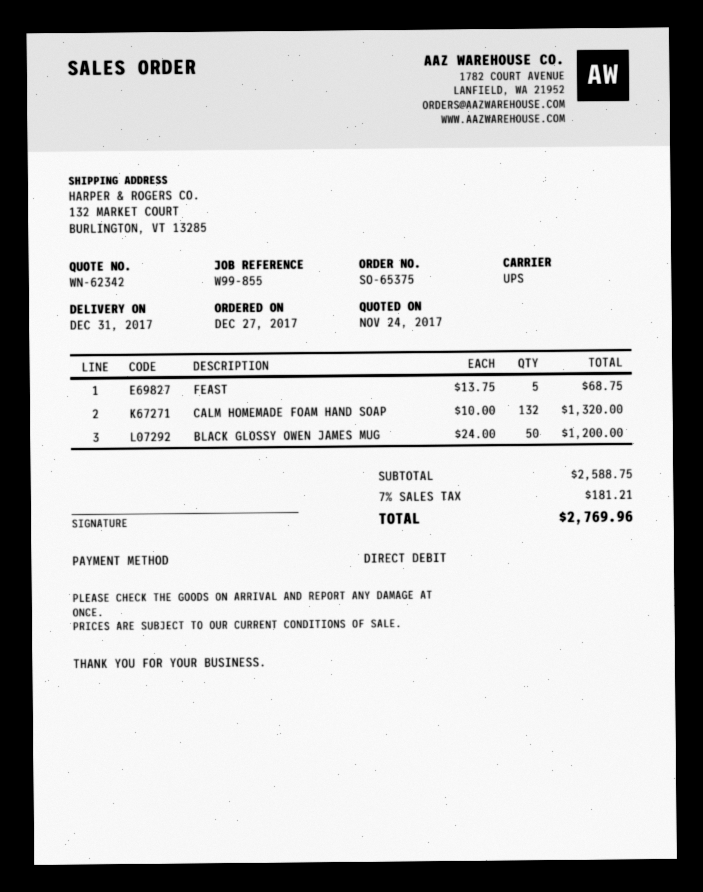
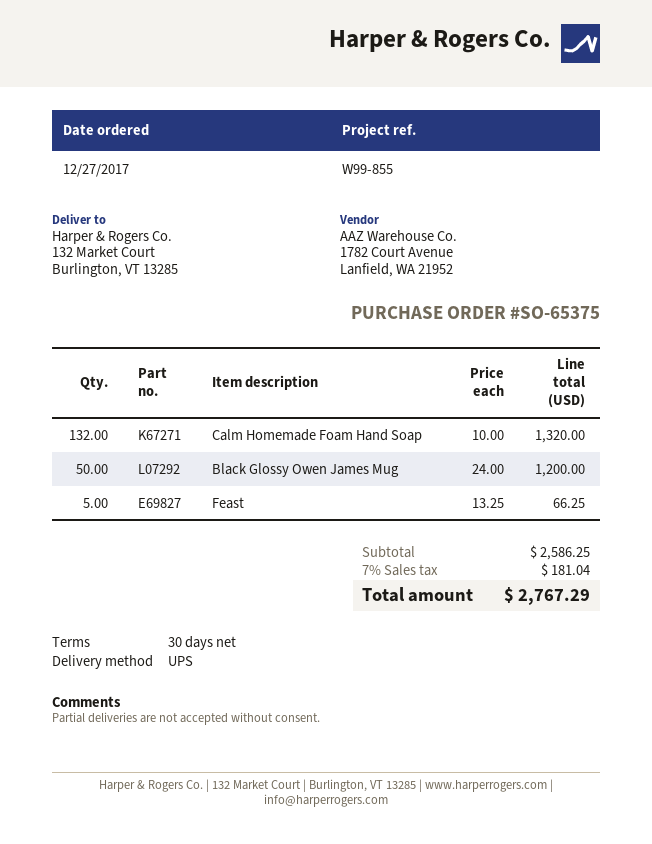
FEAST: 5 x 13.75 = 68.75 -> 5 x 13.25 = 66.25
subtotal: 2588.75 -> 2586.25
tax: 7% = 181.21 -> 7% = 181.04
total: 2769.96 -> 2767.29

